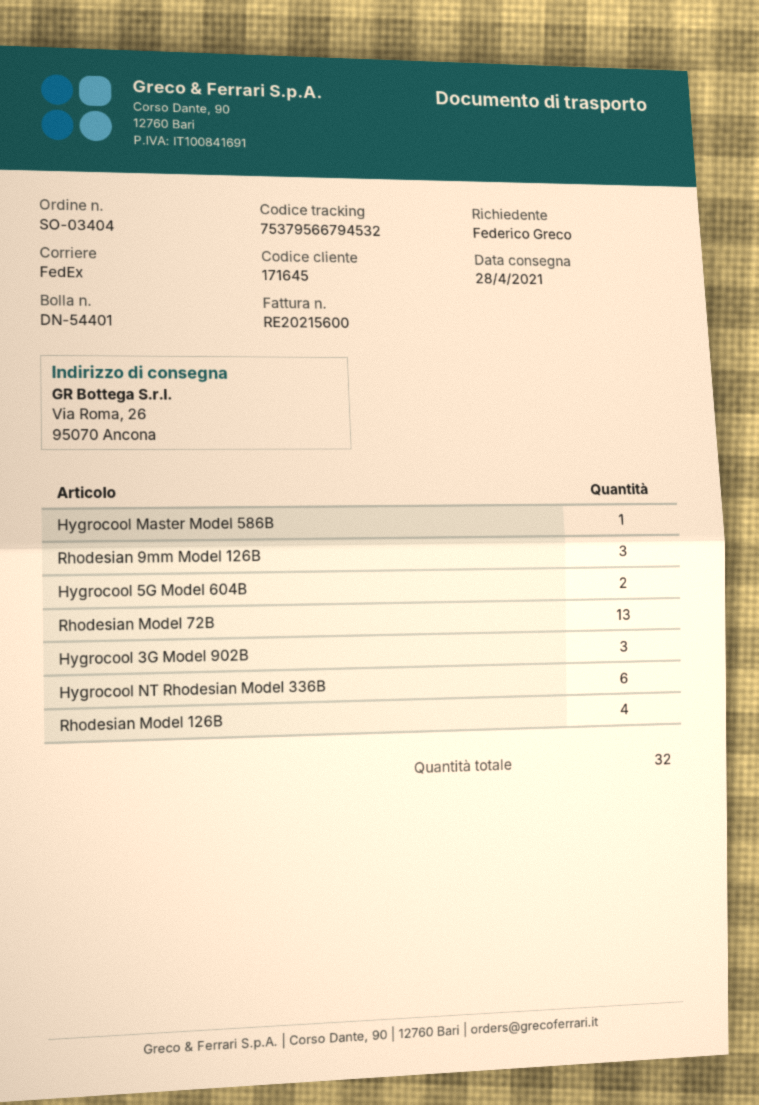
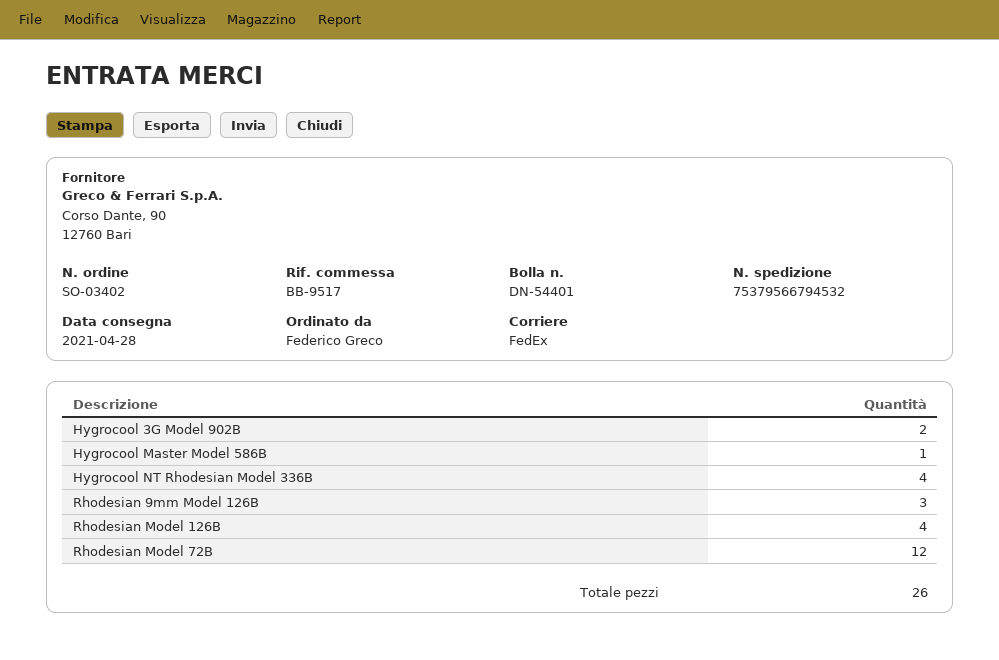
order number: SO-03404 -> SO-03402
Hygrocool 5G Model 604B: 2 -> none
Rhodesian Model 72B: 13 -> 12
Hygrocool 3G Model 902B: 3 -> 2
Hygrocool NT Rhodesian Model 336B: 6 -> 4
total quantity: 32 -> 26

